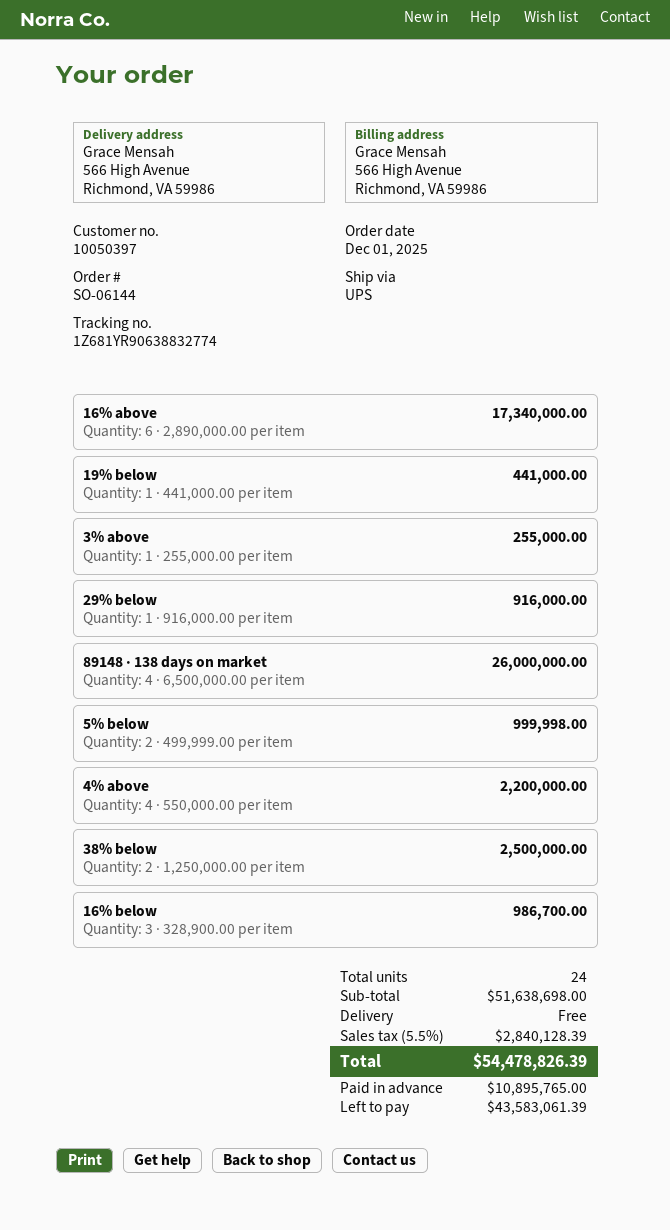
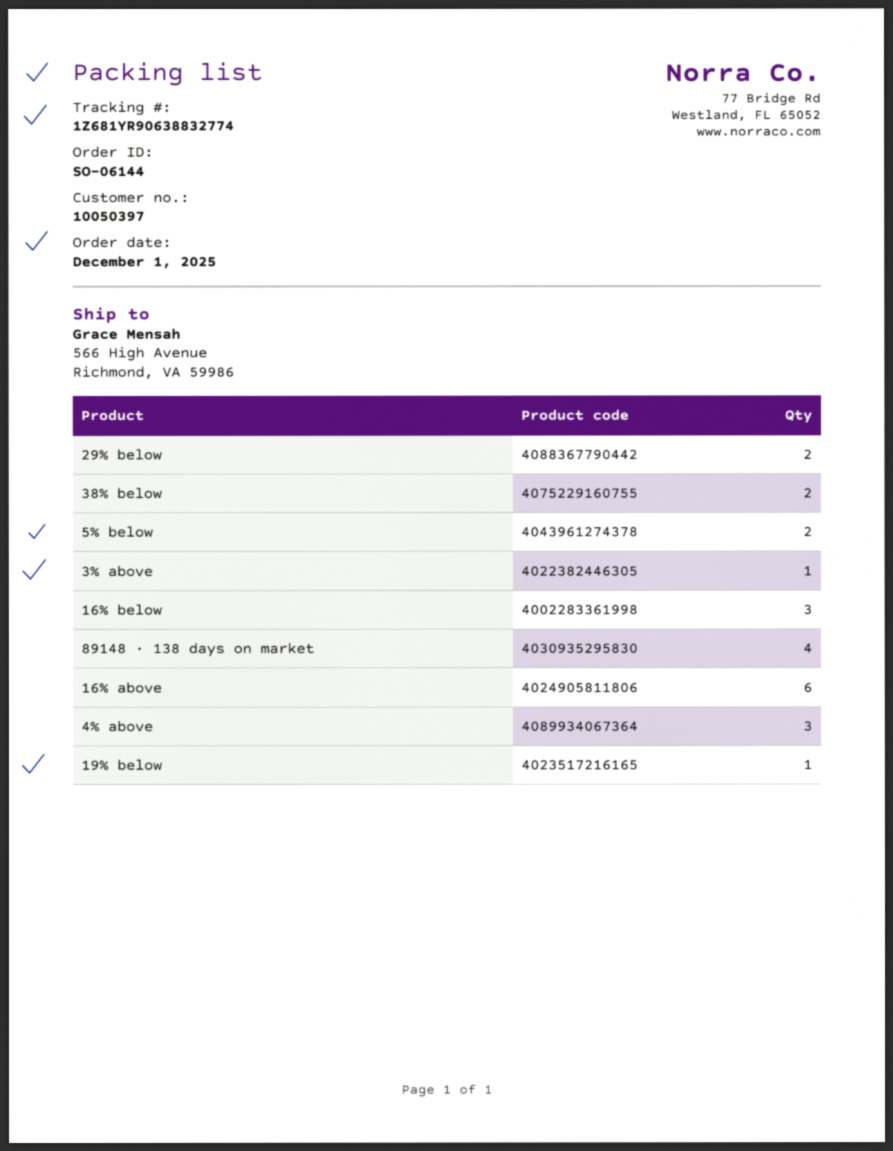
29% below: 1 -> 2
4% above: 4 -> 3

